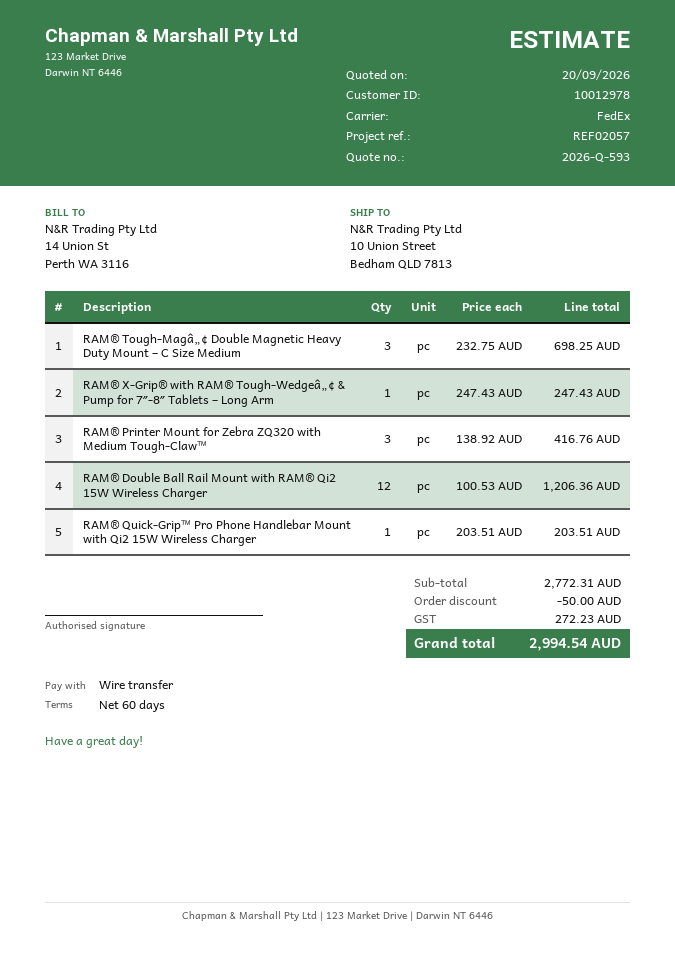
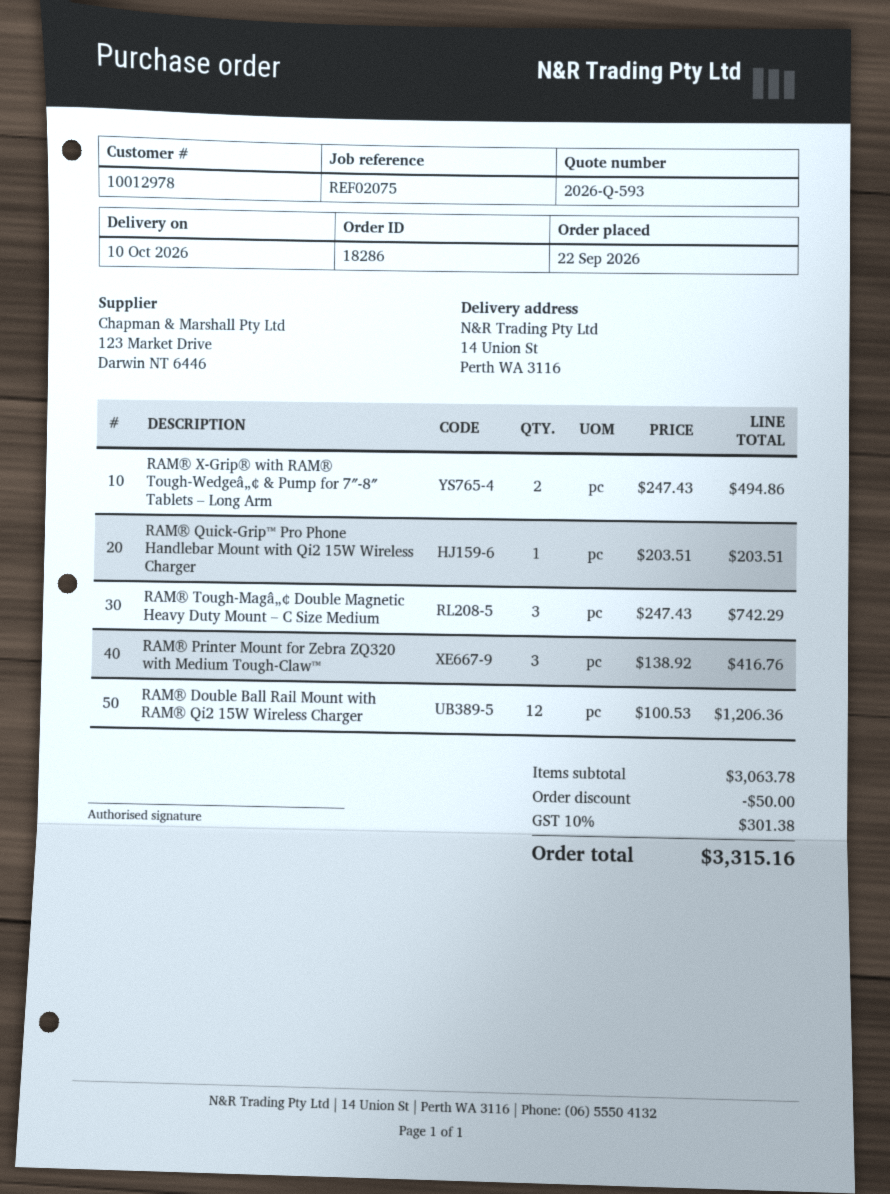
reference: REF02057 -> REF02075
ship to: 10 Union Street, Bedham QLD 7813 -> 14 Union St, Perth WA 3116
RAM® Tough-Magâ„¢ Double Magnetic Heavy Duty Mount – C Size Medium: 3 x 232.75 = 698.25 -> 3 x 247.43 = 742.29
RAM® X-Grip® with RAM® Tough-Wedgeâ„¢ & Pump for 7″-8″ Tablets – Long Arm: 1 x 247.43 = 247.43 -> 2 x 247.43 = 494.86
subtotal: 2772.31 -> 3063.78
tax: 272.23 -> 301.38
total: 2994.54 -> 3315.16

